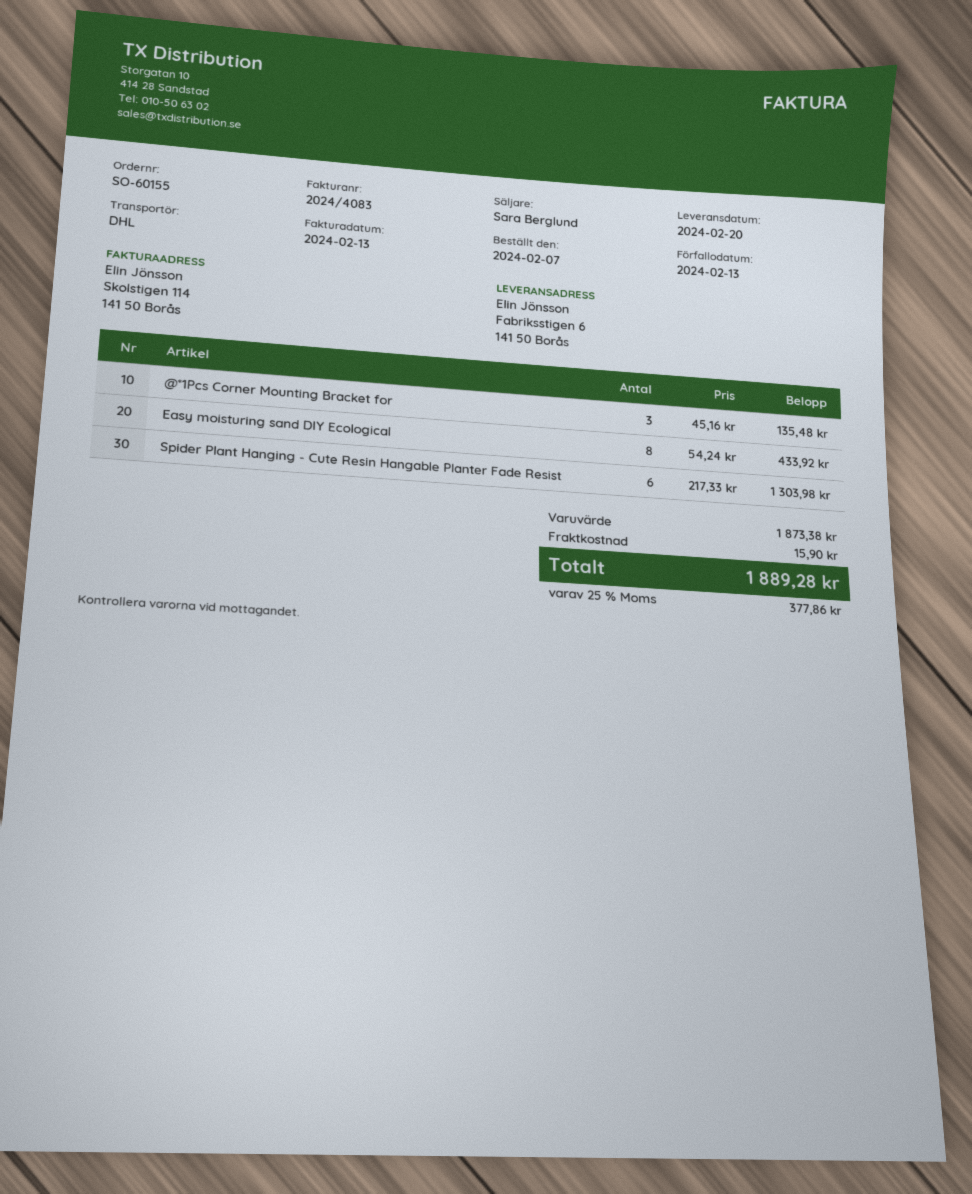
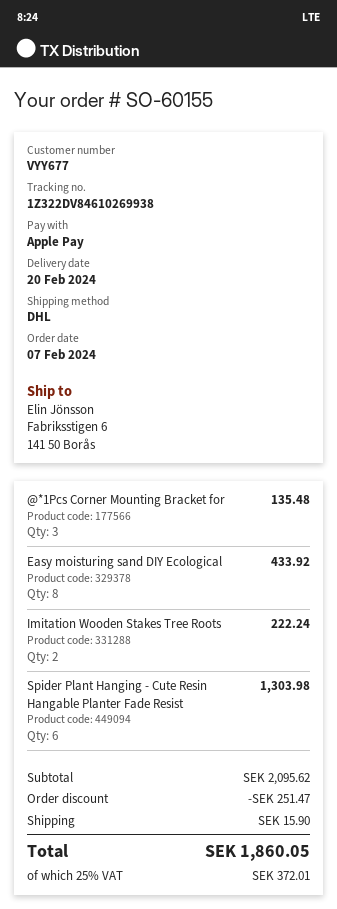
Imitation Wooden Stakes Tree Roots: none -> 2 for 222.24
subtotal: 1873.38 -> 2095.62
discount: none -> 251.47
tax: 25% = 377.86 -> 25% = 372.01
total: 1889.28 -> 1860.05

